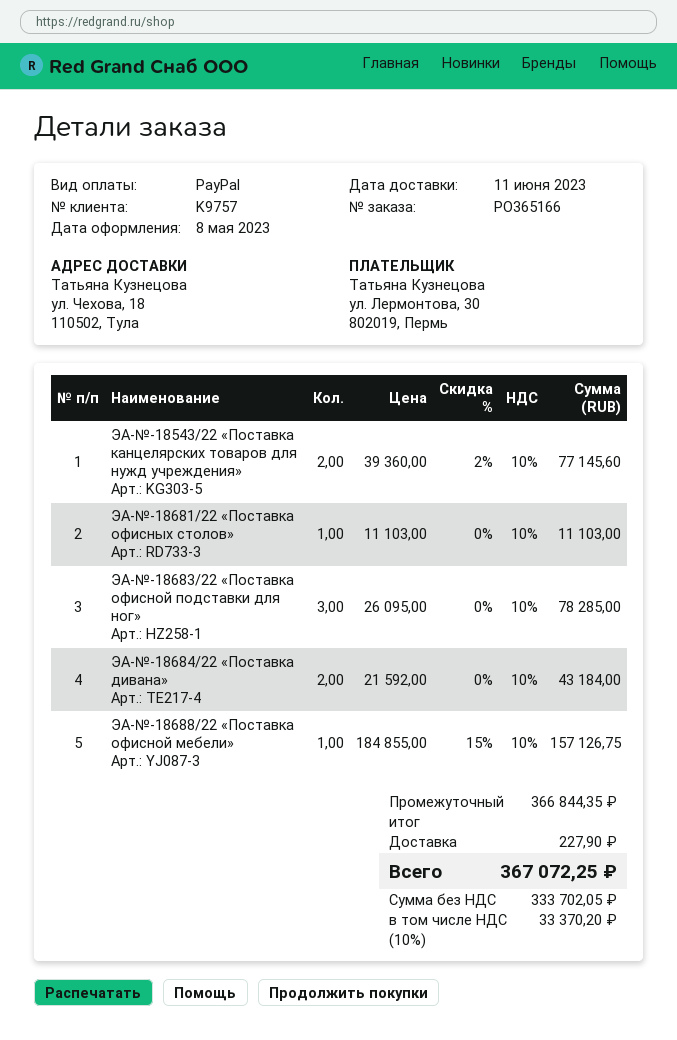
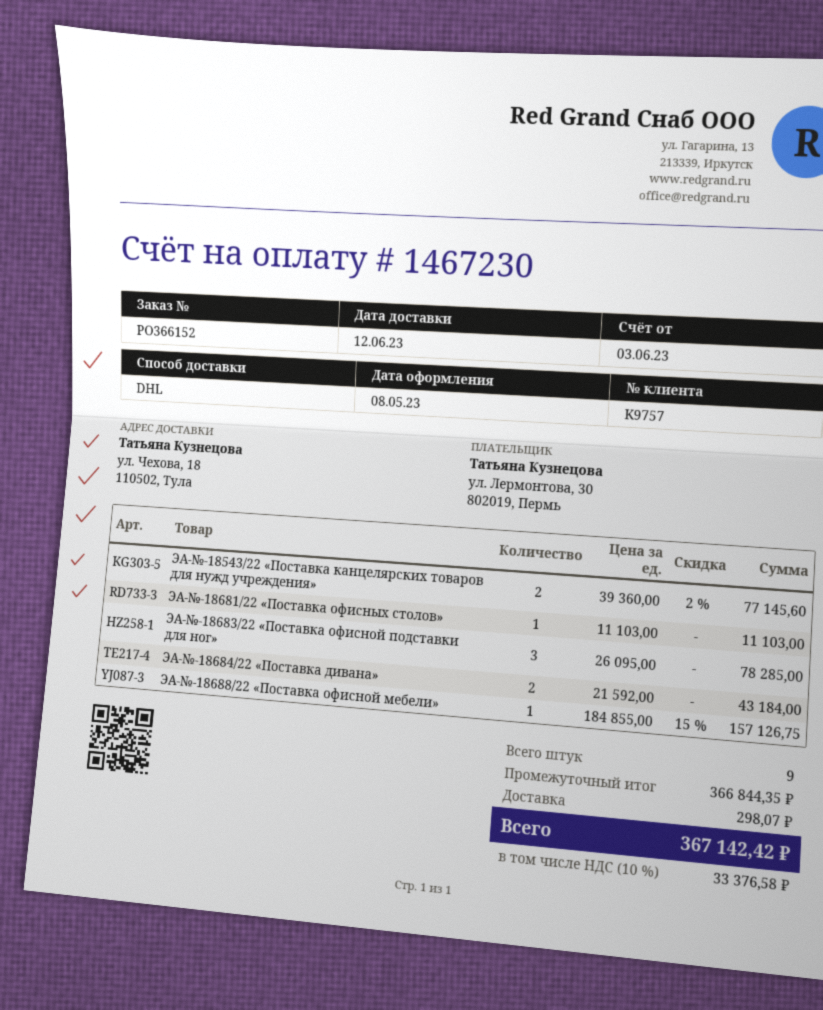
order number: PO365166 -> PO366152
delivery date: 2023-06-11 -> 2023-06-12
shipping: 227.90 -> 298.07
tax: 10% = 33370.20 -> 10% = 33376.58
total: 367072.25 -> 367142.42

